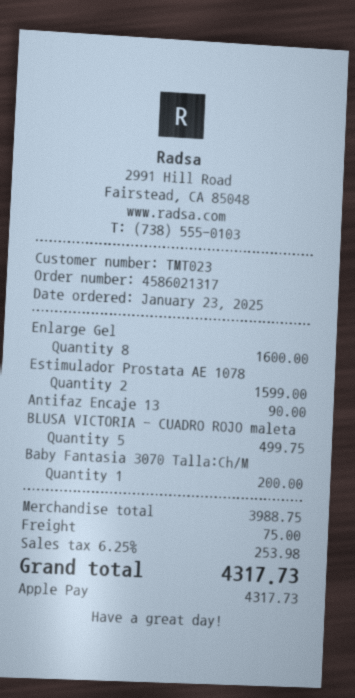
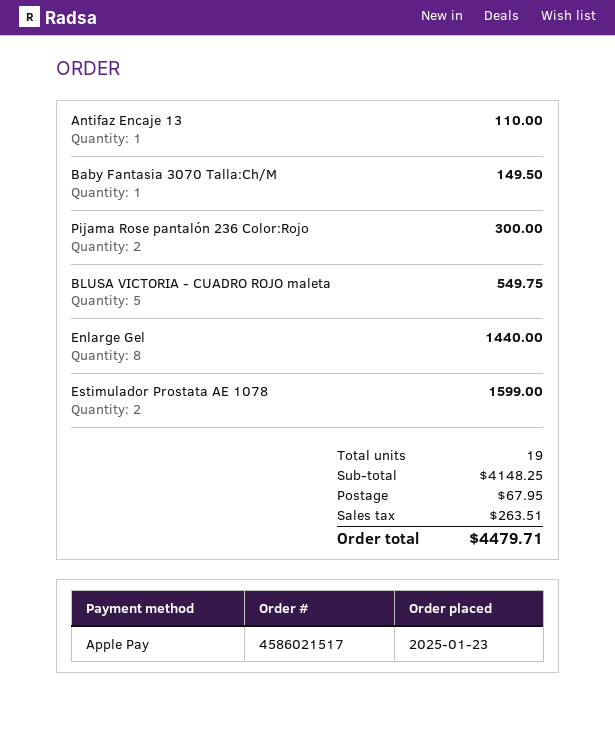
order number: 4586021317 -> 4586021517
Enlarge Gel: 8 for 1600.00 -> 8 for 1440.00
Antifaz Encaje 13: 1 for 90.00 -> 1 for 110.00
BLUSA VICTORIA - CUADRO ROJO maleta: 5 for 499.75 -> 5 for 549.75
Baby Fantasia 3070 Talla:Ch/M: 1 for 200.00 -> 1 for 149.50
Pijama Rose pantalón 236 Color:Rojo: none -> 2 for 300.00
subtotal: 3988.75 -> 4148.25
shipping: 75.00 -> 67.95
tax: 253.98 -> 263.51
total: 4317.73 -> 4479.71

